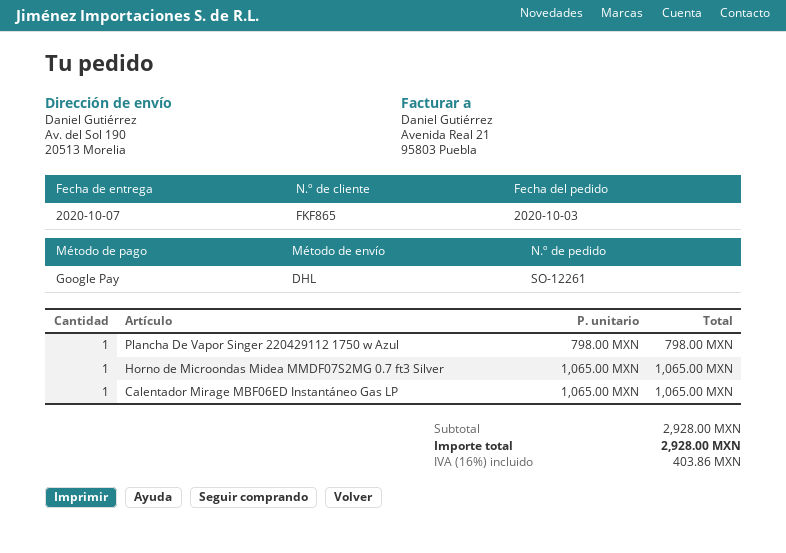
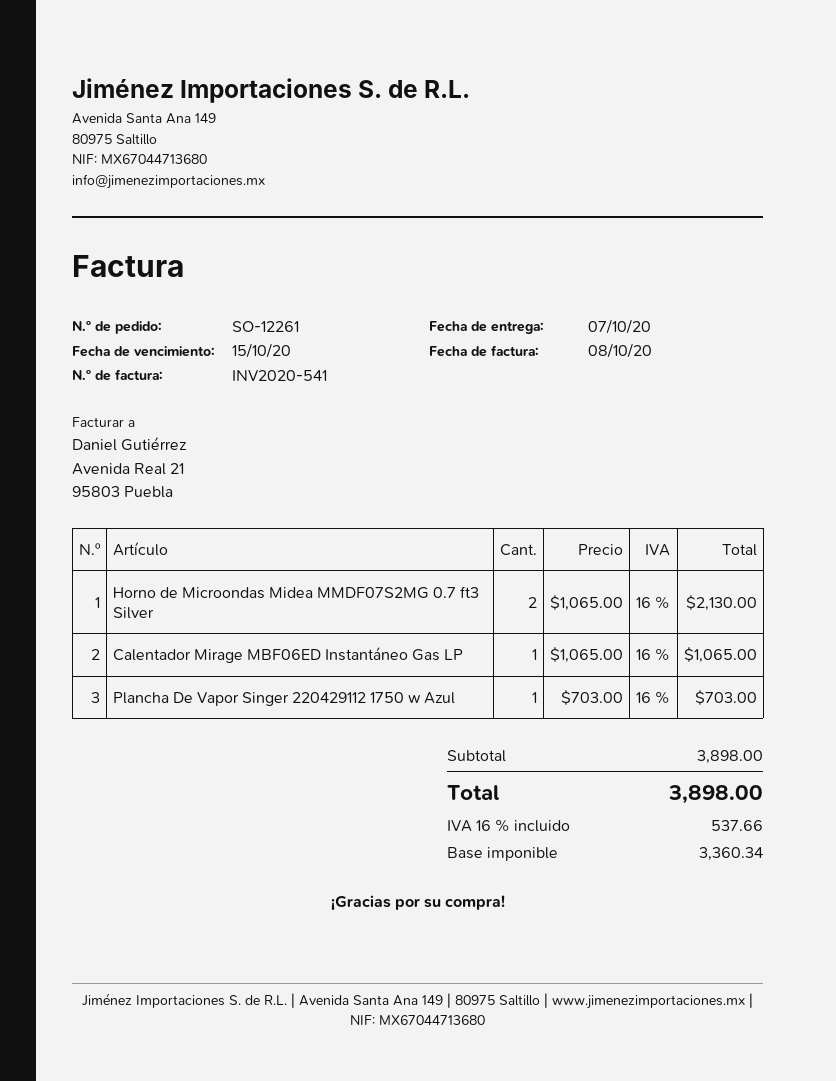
Plancha De Vapor Singer 220429112 1750 w Azul: 1 x 798.00 = 798.00 -> 1 x 703.00 = 703.00
Horno de Microondas Midea MMDF07S2MG 0.7 ft3 Silver: 1 x 1065.00 = 1065.00 -> 2 x 1065.00 = 2130.00
subtotal: 2928.00 -> 3898.00
tax: 16% = 403.86 -> 16% = 537.66
total: 2928.00 -> 3898.00

